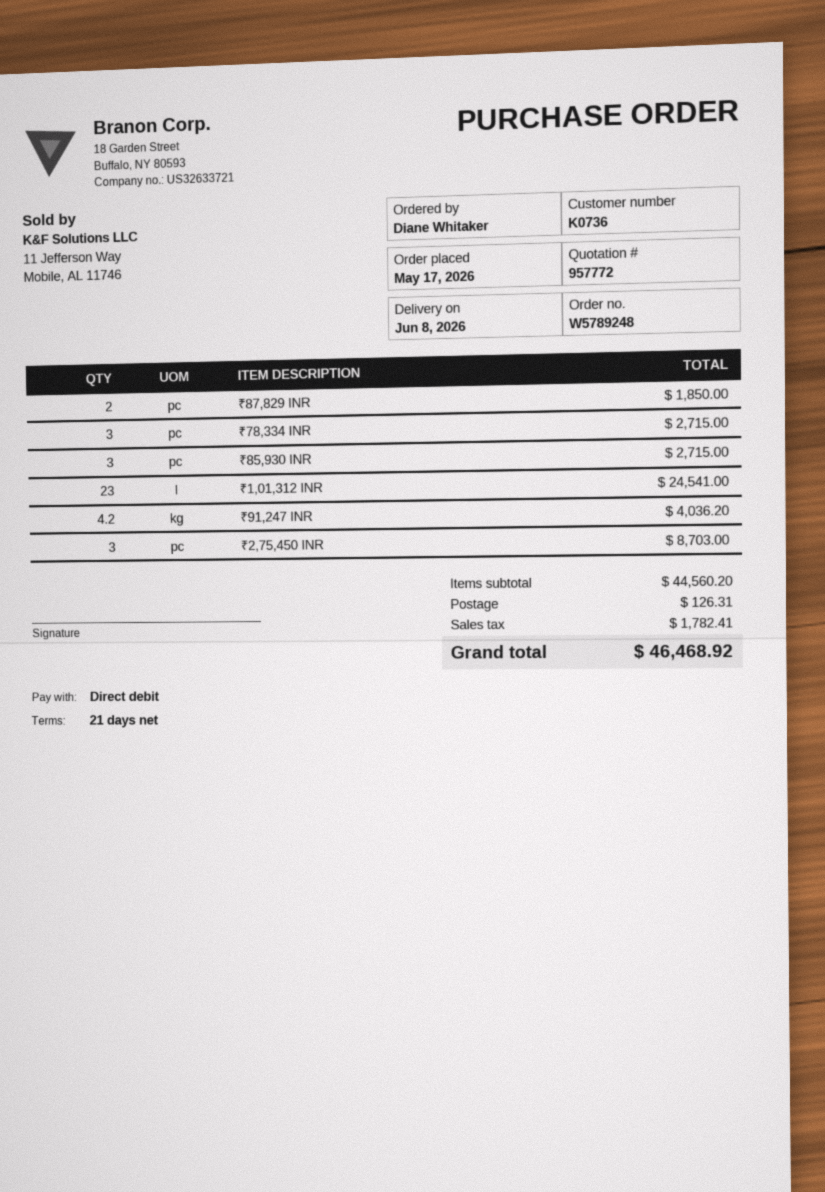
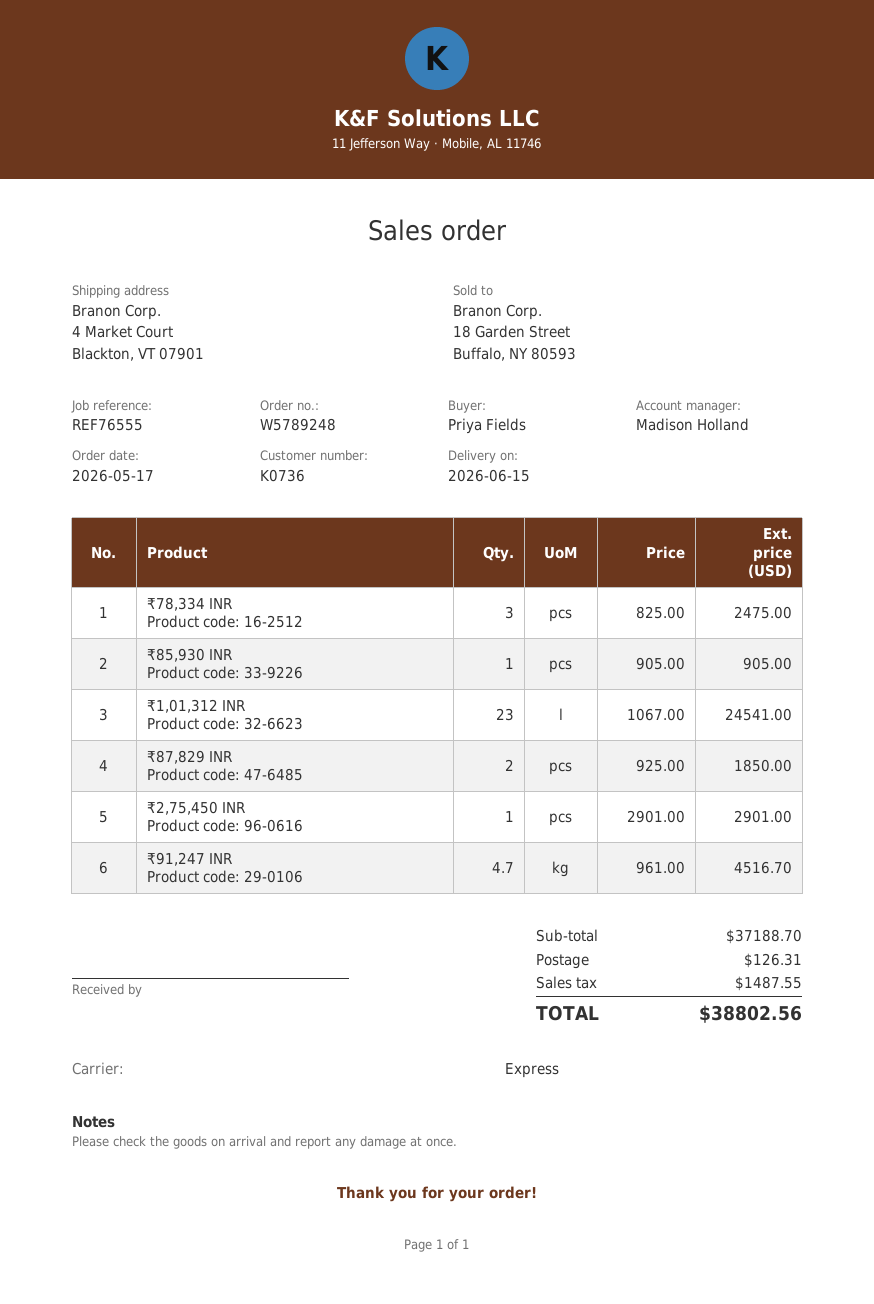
delivery date: 2026-06-08 -> 2026-06-15
ordered by: Diane Whitaker -> Priya Fields
₹78,334 INR: 3 for 2715.00 -> 3 for 2475.00
₹85,930 INR: 3 for 2715.00 -> 1 for 905.00
₹91,247 INR: 4.2 for 4036.20 -> 4.7 for 4516.70
₹2,75,450 INR: 3 for 8703.00 -> 1 for 2901.00
subtotal: 44560.20 -> 37188.70
tax: 1782.41 -> 1487.55
total: 46468.92 -> 38802.56

